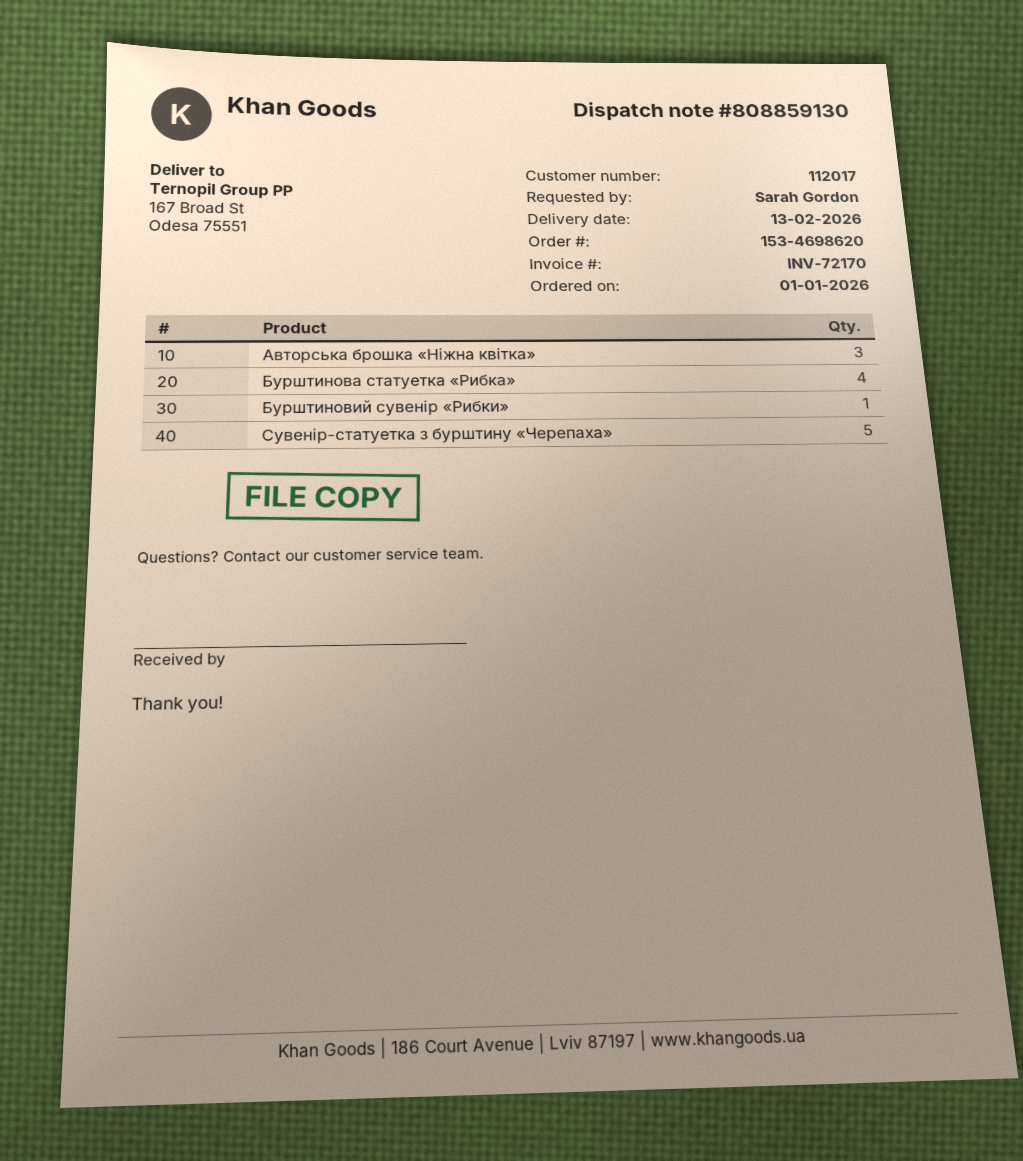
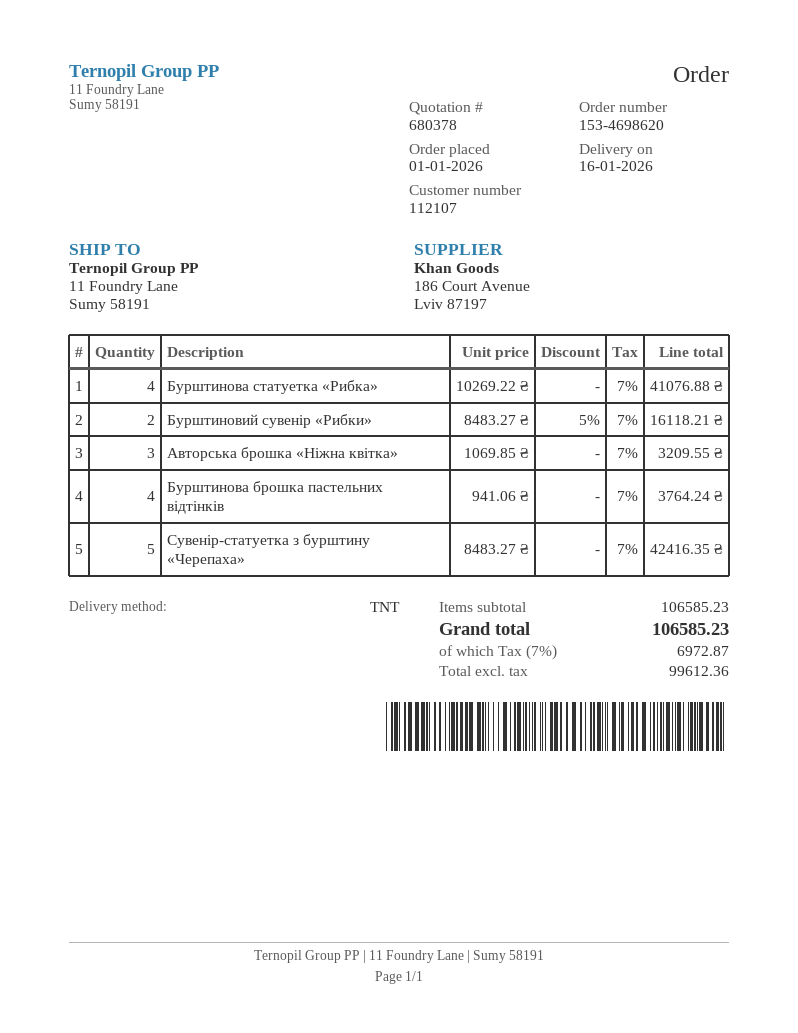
delivery date: 2026-02-13 -> 2026-01-16
customer number: 112017 -> 112107
ship to: 167 Broad St, Odesa 75551 -> 11 Foundry Lane, Sumy 58191
Бурштиновий сувенір «Рибки»: 1 -> 2
Бурштинова брошка пастельних відтінків: none -> 4

